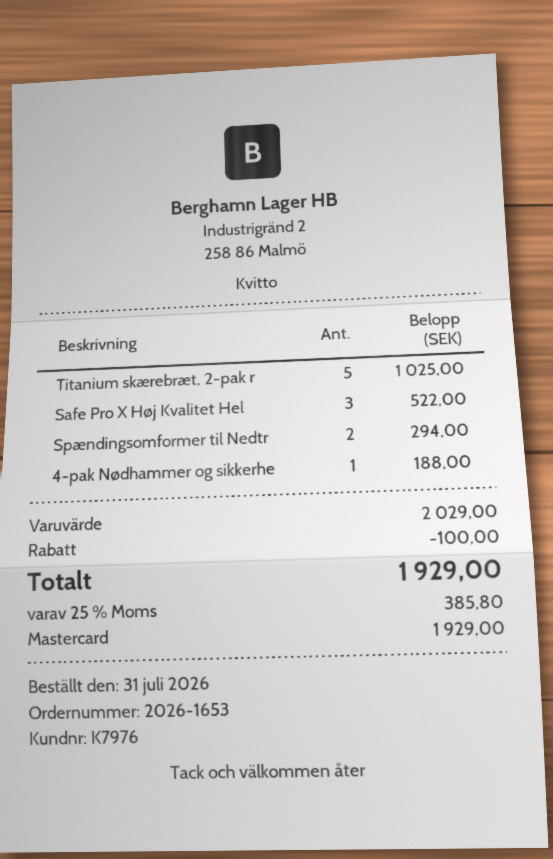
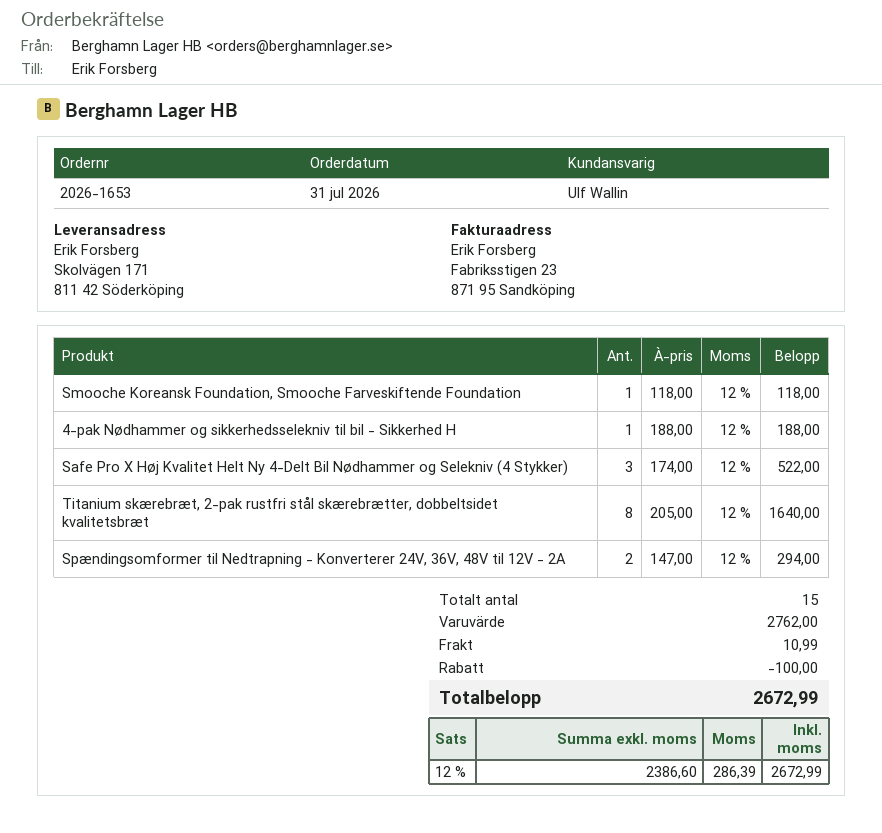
Titanium skærebræt, 2-pak r: 5 for 1025.00 -> 8 for 1640.00
Smooche Koreansk Foundation, Smooche Farveskiftende Foundation: none -> 1 for 118.00
subtotal: 2029.00 -> 2762.00
shipping: none -> 10.99
tax: 25% = 385.80 -> 12% = 286.39
total: 1929.00 -> 2672.99

